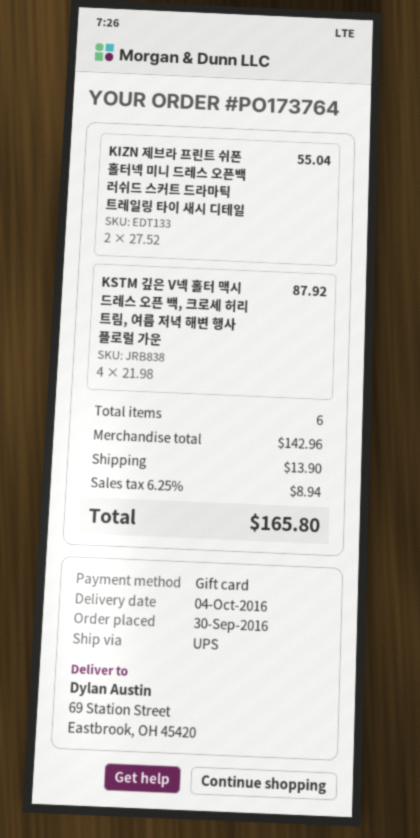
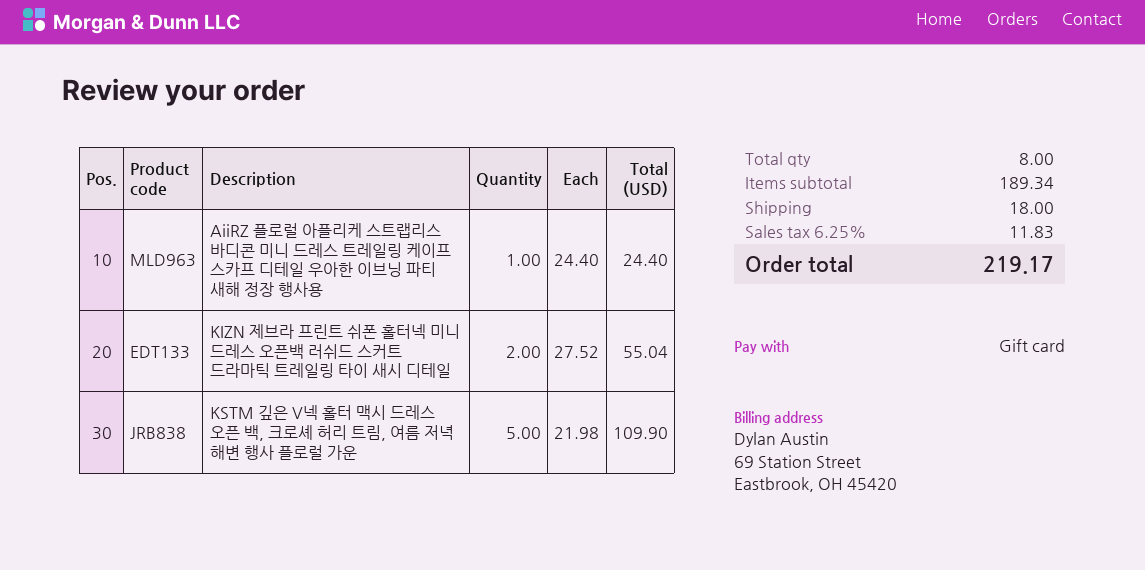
KSTM 깊은 V넥 홀터 맥시 드레스 오픈 백, 크로셰 허리 트림, 여름 저녁 해변 행사 플로럴 가운: 4 x 21.98 = 87.92 -> 5 x 21.98 = 109.90
AiiRZ 플로럴 아플리케 스트랩리스 바디콘 미니 드레스 트레일링 케이프 스카프 디테일 우아한 이브닝 파티 새해 정장 행사용: none -> 1 x 24.40 = 24.40
total quantity: 6 -> 8
subtotal: 142.96 -> 189.34
shipping: 13.90 -> 18.00
tax: 6.25% = 8.94 -> 6.25% = 11.83
total: 165.80 -> 219.17

